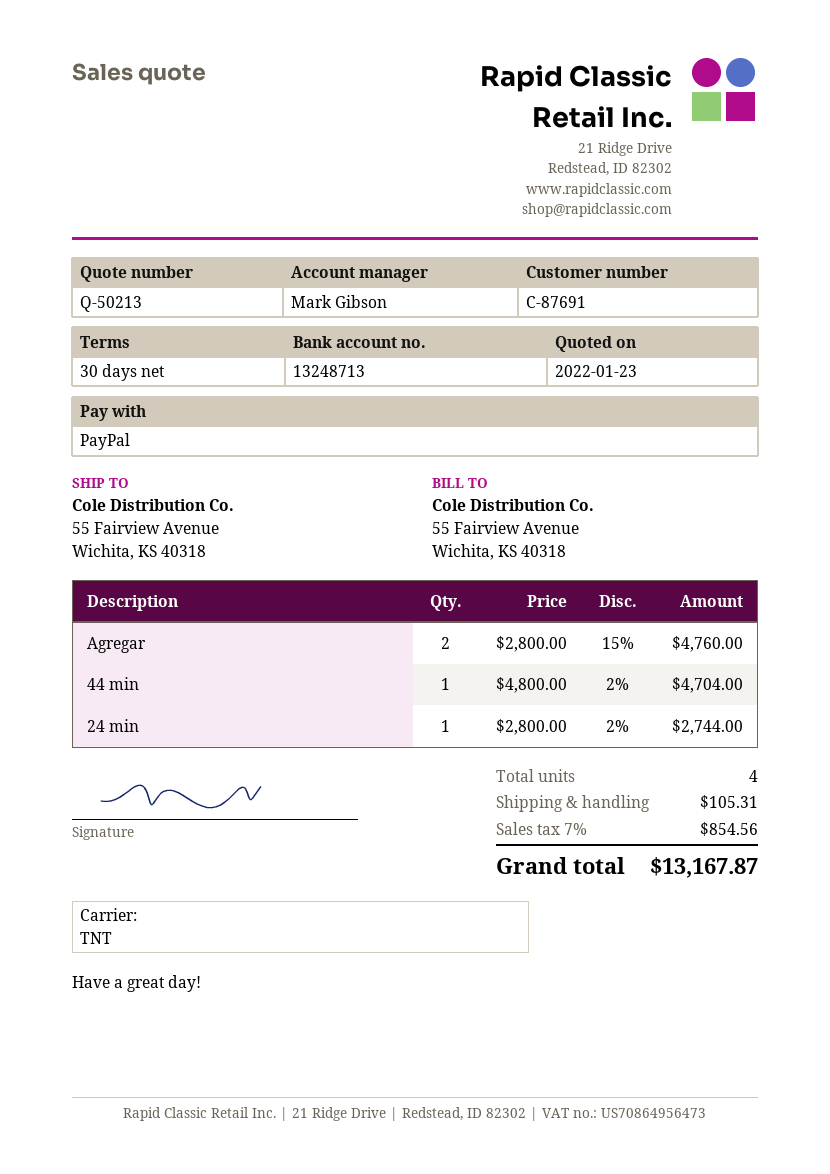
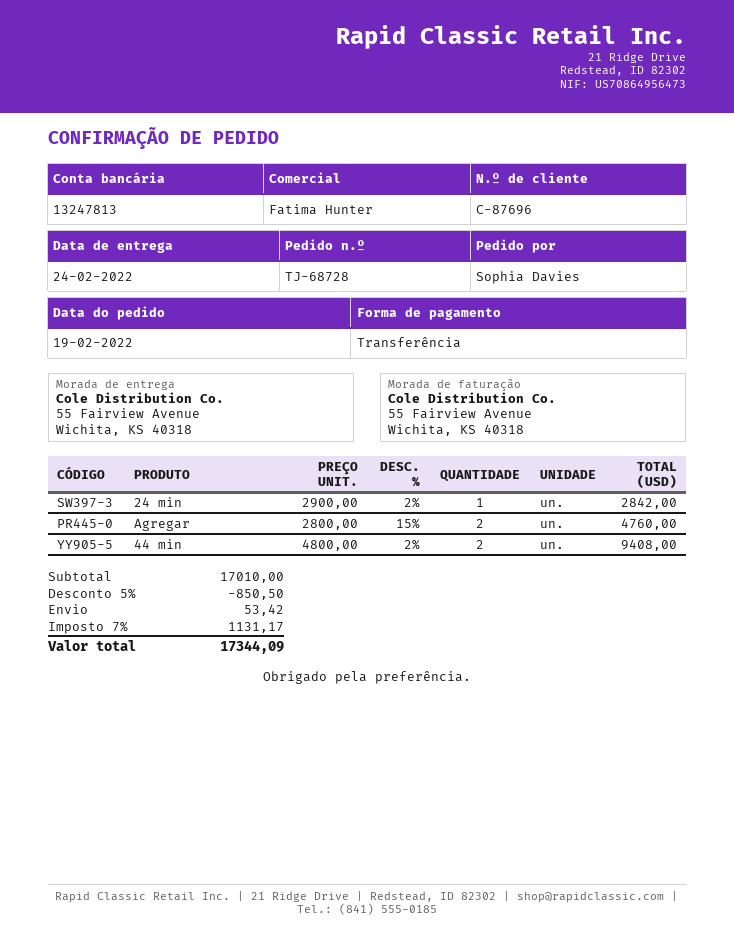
customer number: C-87691 -> C-87696
sales rep: Mark Gibson -> Fatima Hunter
payment method: PayPal -> bank transfer
bank account: 13248713 -> 13247813
44 min: 1 x 4800.00 - 2% = 4704.00 -> 2 x 4800.00 - 2% = 9408.00
24 min: 1 x 2800.00 - 2% = 2744.00 -> 1 x 2900.00 - 2% = 2842.00
discount: none -> 5% = 850.50
shipping: 105.31 -> 53.42
tax: 7% = 854.56 -> 7% = 1131.17
total: 13167.87 -> 17344.09

